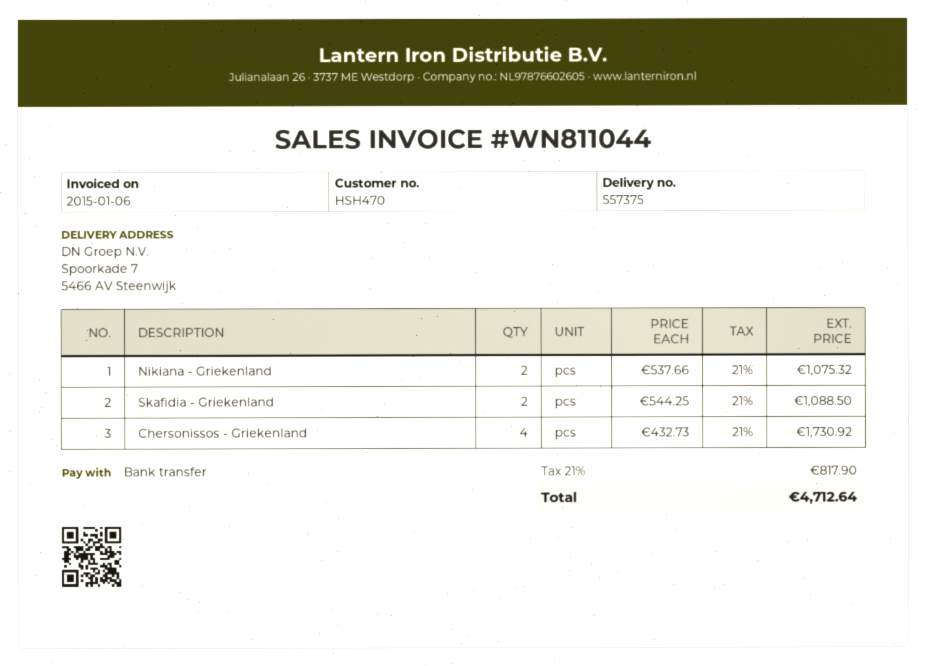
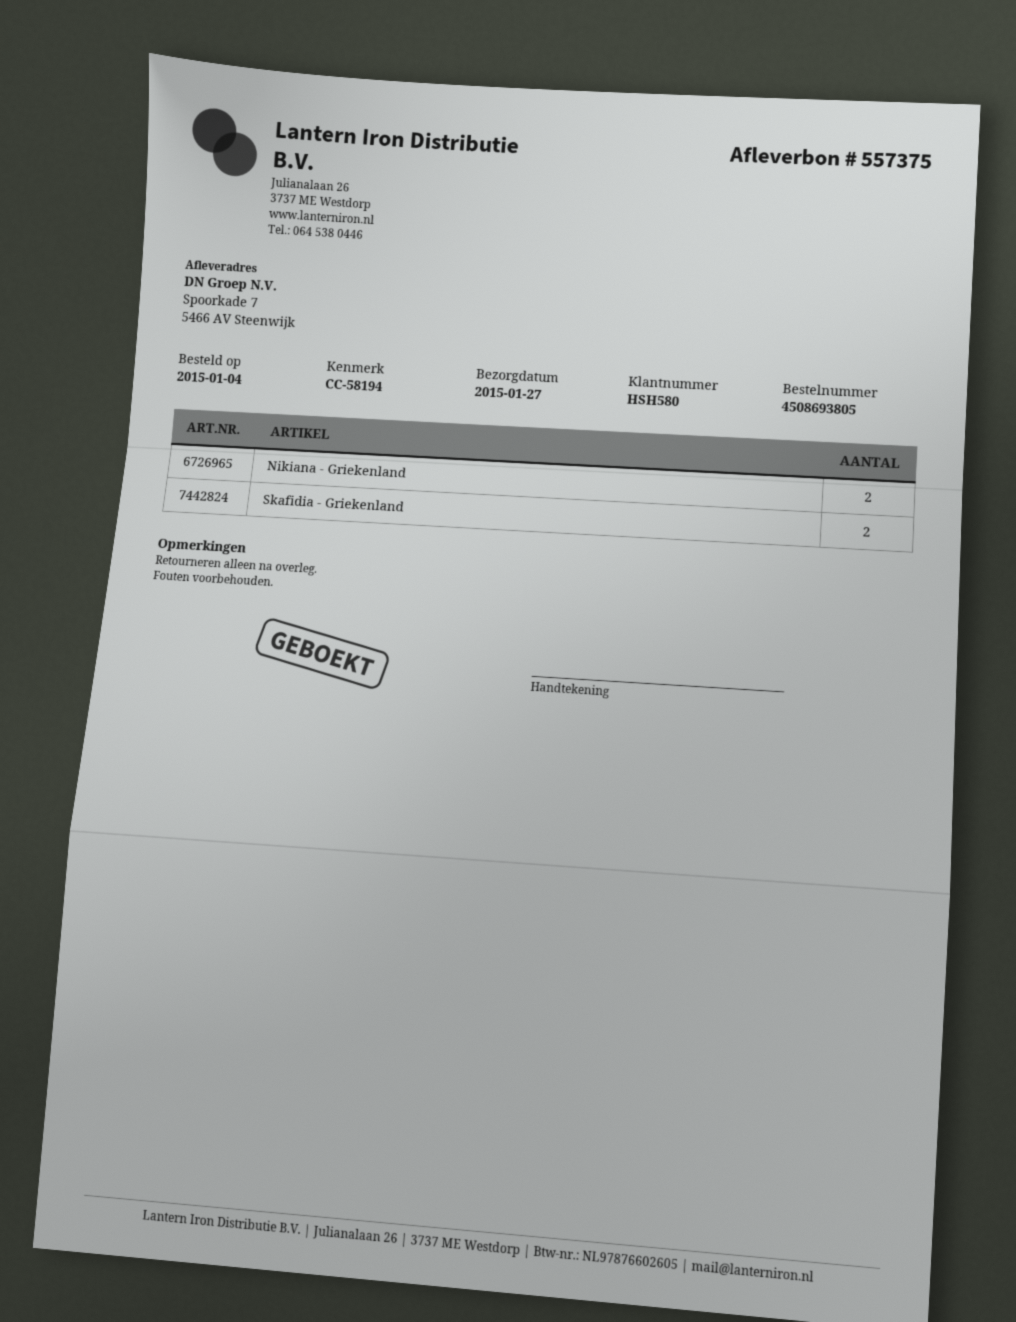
customer number: HSH470 -> HSH580
Chersonissos - Griekenland: 4 -> none

